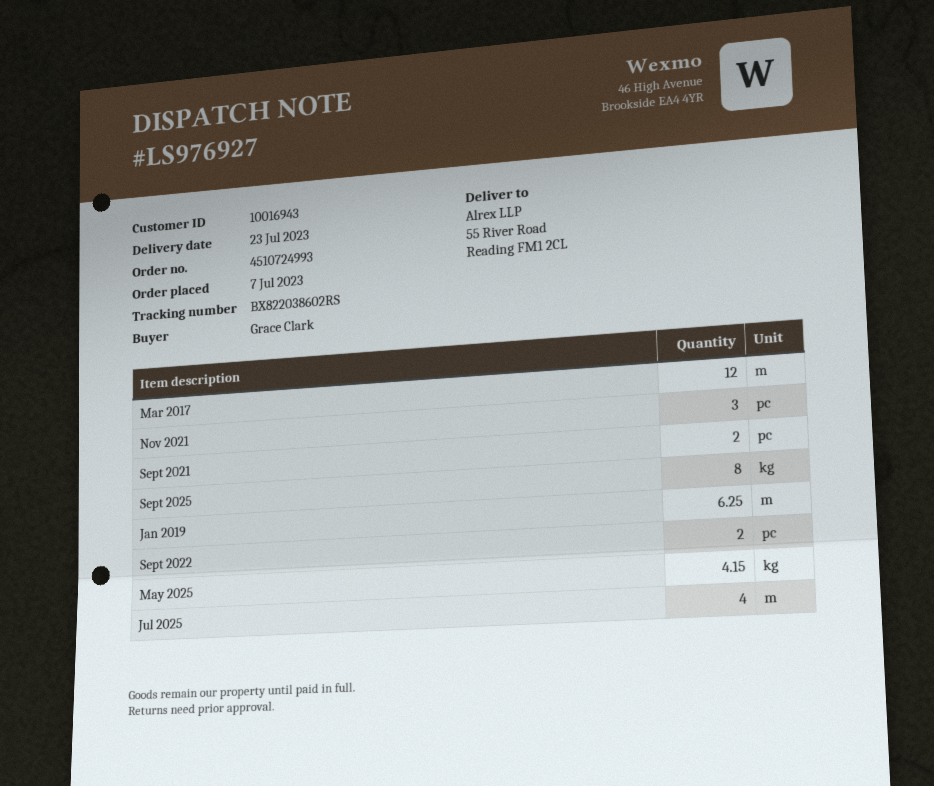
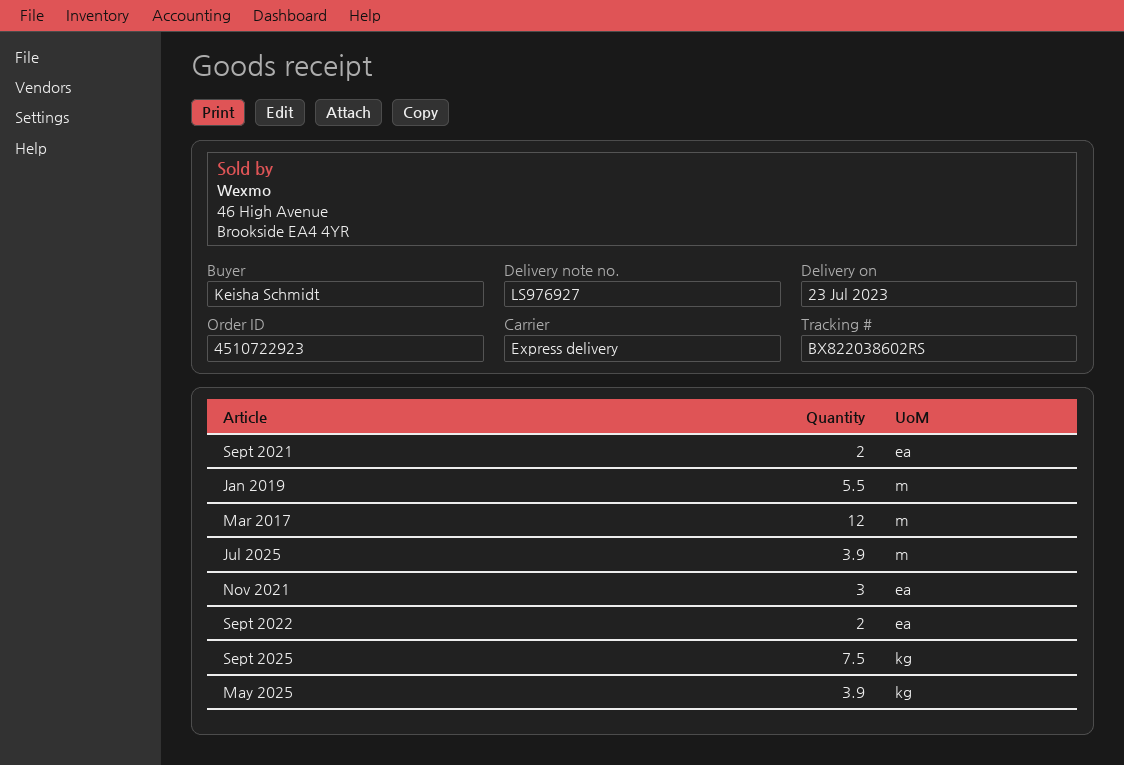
order number: 4510724993 -> 4510722923
ordered by: Grace Clark -> Keisha Schmidt
Sept 2025: 8 -> 7.5
Jan 2019: 6.25 -> 5.5
May 2025: 4.15 -> 3.9
Jul 2025: 4 -> 3.9

